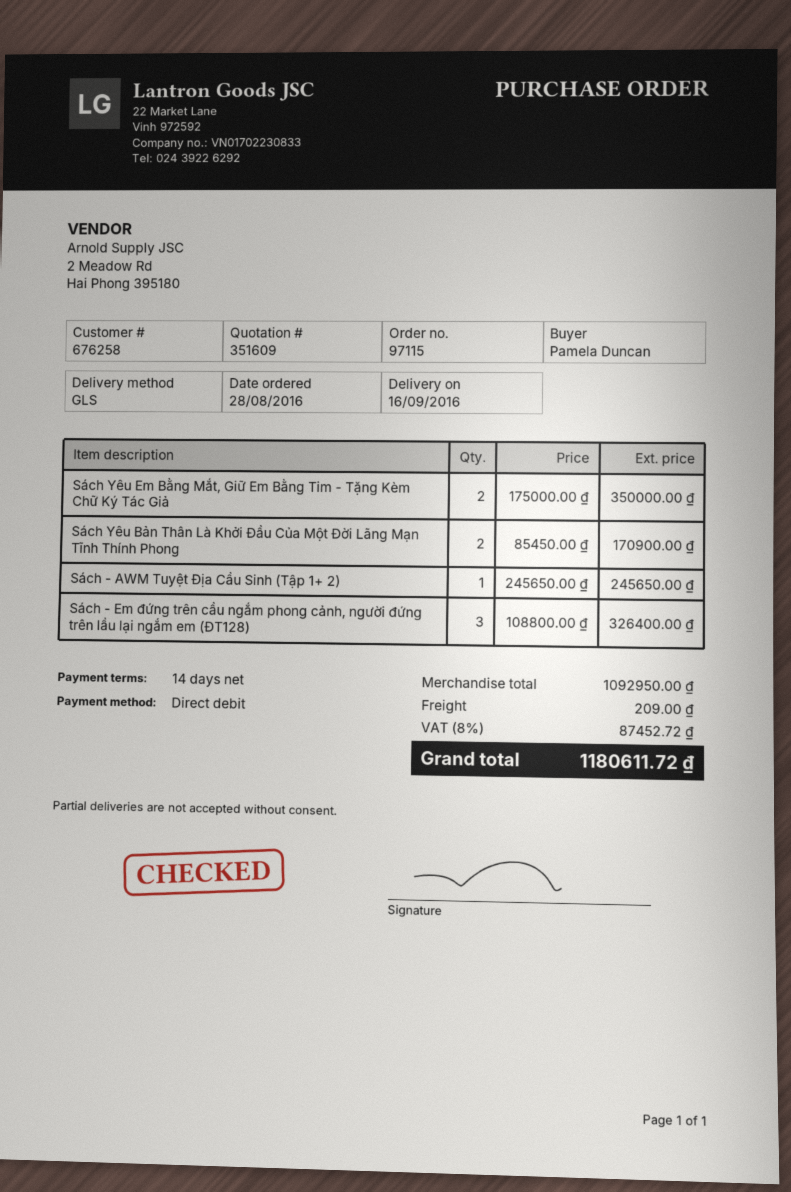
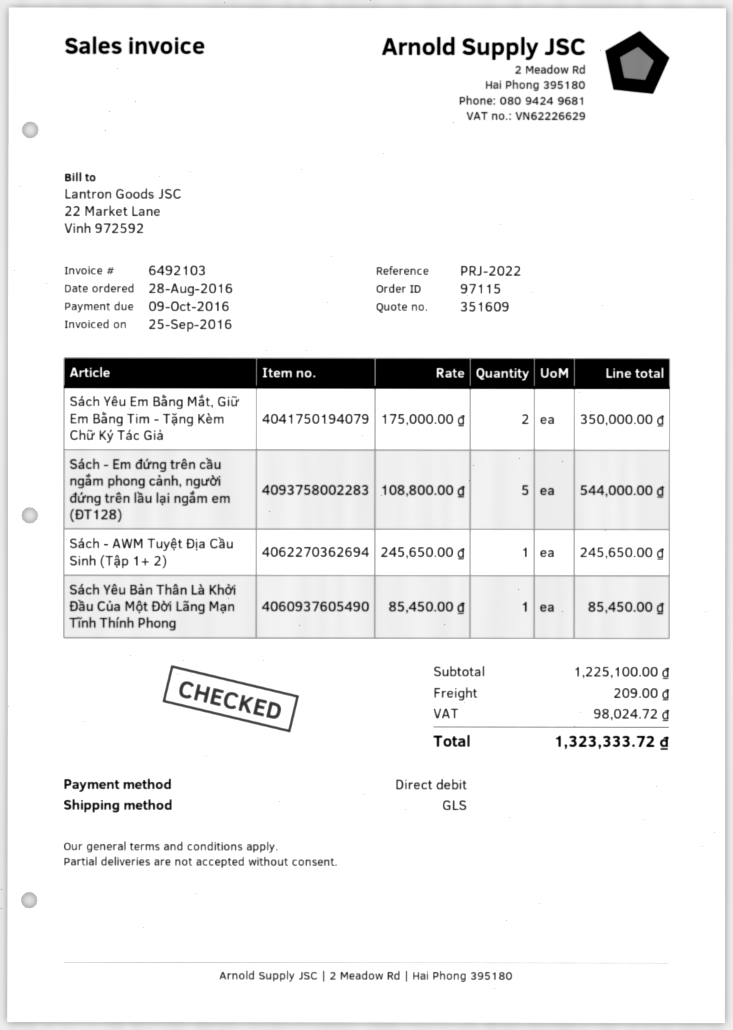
Sách Yêu Bản Thân Là Khởi Đầu Của Một Đời Lãng Mạn Tĩnh Thính Phong: 2 x 85450.00 = 170900.00 -> 1 x 85450.00 = 85450.00
Sách - Em đứng trên cầu ngắm phong cảnh, người đứng trên lầu lại ngắm em (ĐT128): 3 x 108800.00 = 326400.00 -> 5 x 108800.00 = 544000.00
subtotal: 1092950.00 -> 1225100.00
tax: 87452.72 -> 98024.72
total: 1180611.72 -> 1323333.72

